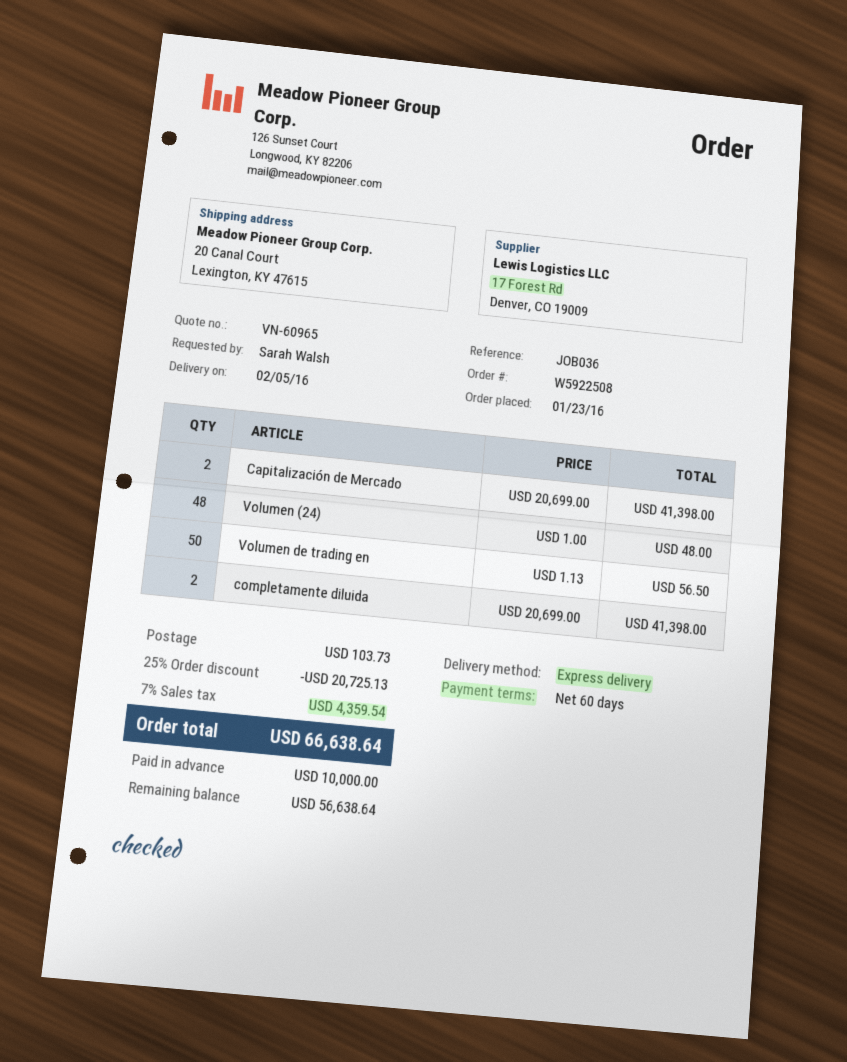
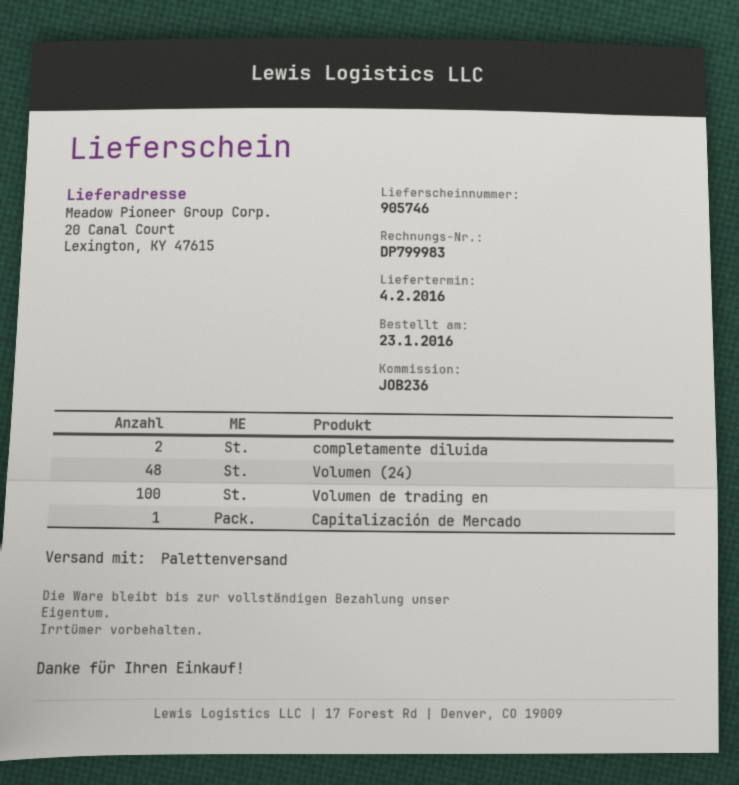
delivery date: 2016-02-05 -> 2016-02-04
reference: JOB036 -> JOB236
shipping method: express -> pallet freight
Capitalización de Mercado: 2 -> 1
Volumen de trading en: 50 -> 100

